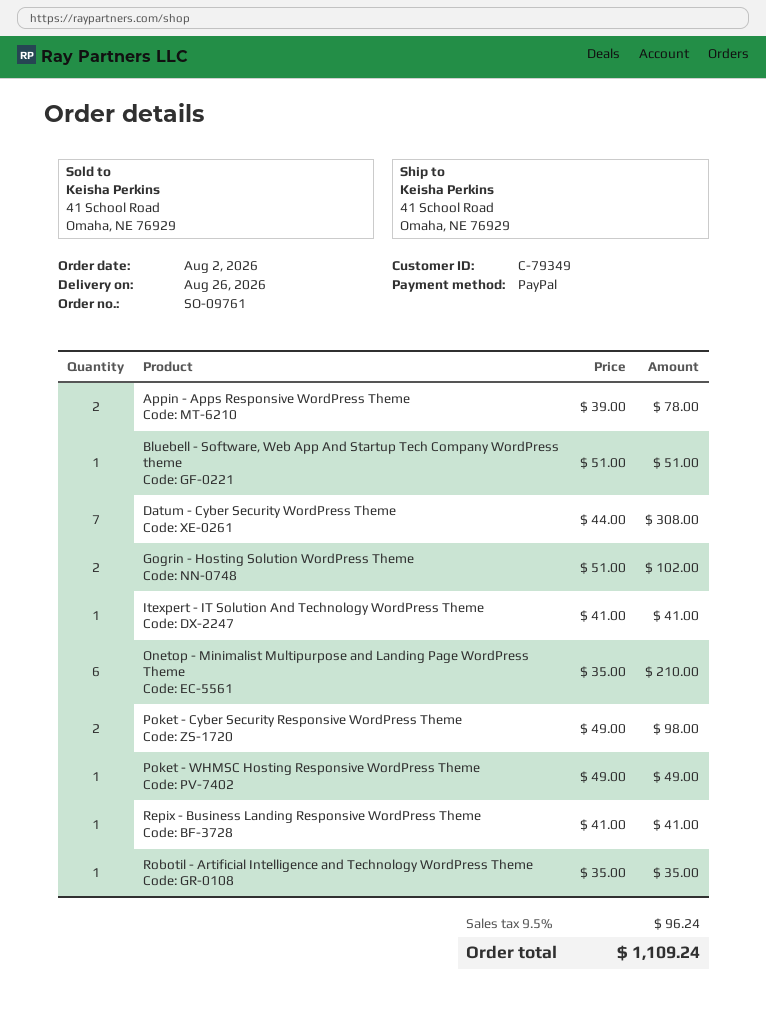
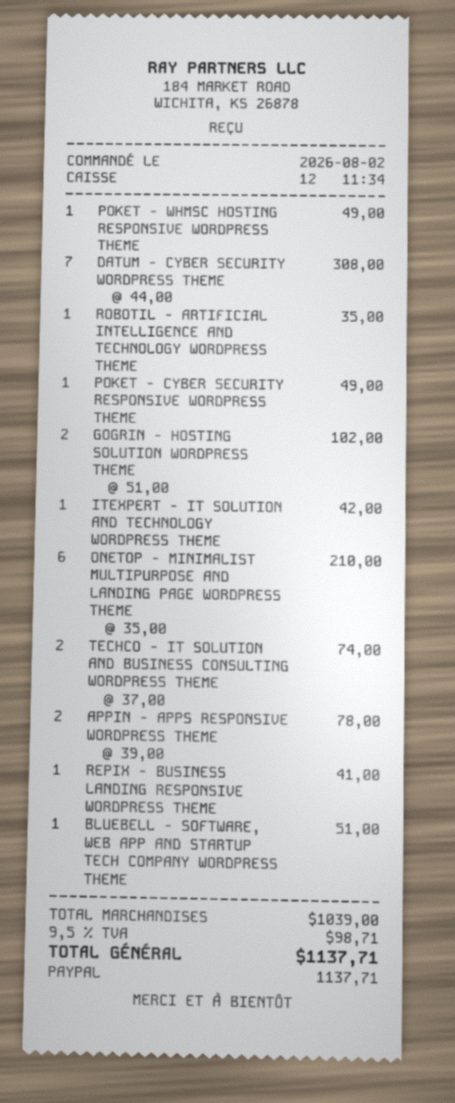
Itexpert - IT Solution And Technology WordPress Theme: 1 x 41.00 = 41.00 -> 1 x 42.00 = 42.00
Poket - Cyber Security Responsive WordPress Theme: 2 x 49.00 = 98.00 -> 1 x 49.00 = 49.00
TECHCO - IT SOLUTION AND BUSINESS CONSULTING WORDPRESS THEME: none -> 2 x 37.00 = 74.00
tax: 9.5% = 96.24 -> 9.5% = 98.71
total: 1109.24 -> 1137.71

